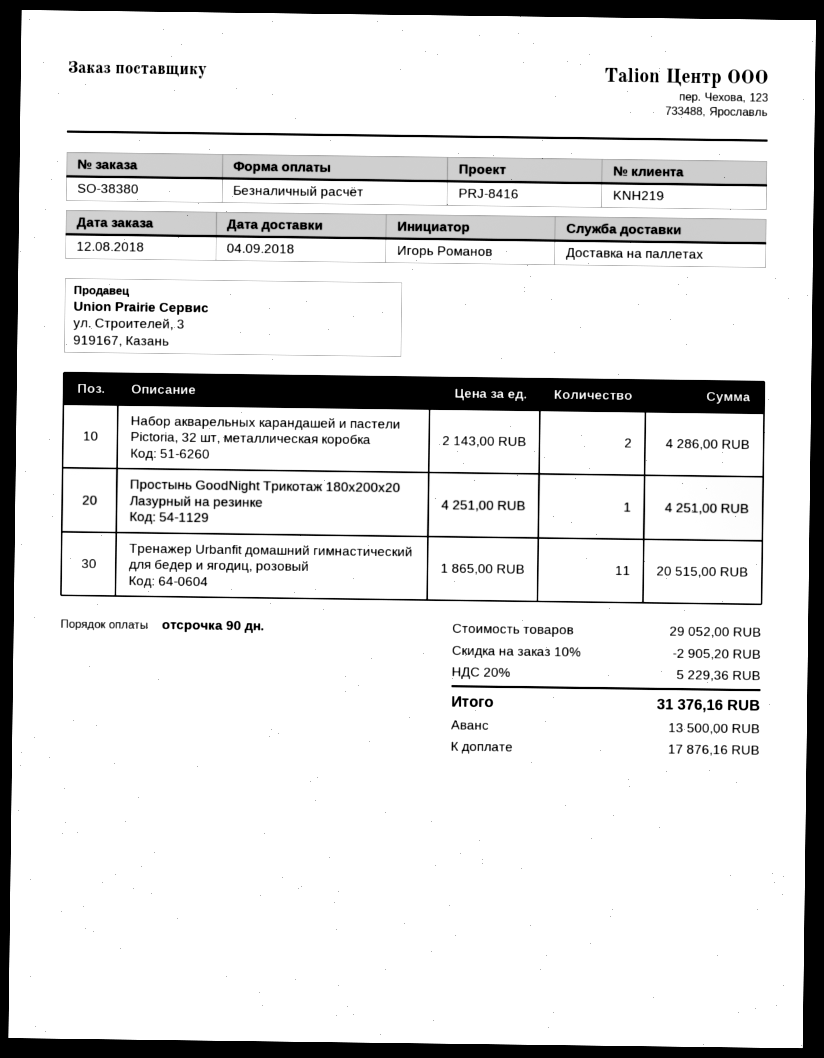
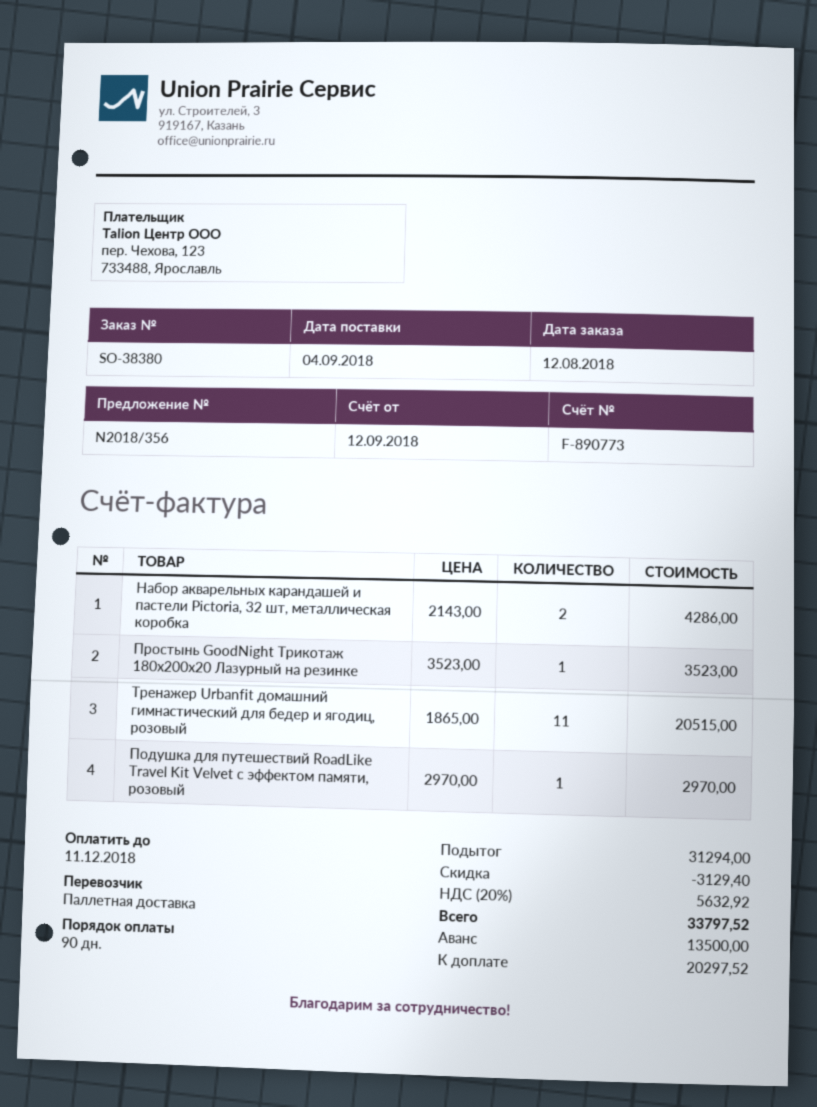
Простынь GoodNight Трикотаж 180х200х20 Лазурный на резинке: 1 x 4251.00 = 4251.00 -> 1 x 3523.00 = 3523.00
Подушка для путешествий RoadLike Travel Kit Velvet с эффектом памяти, розовый: none -> 1 x 2970.00 = 2970.00
subtotal: 29052.00 -> 31294.00
discount: 2905.20 -> 3129.40
tax: 20% = 5229.36 -> 20% = 5632.92
total: 31376.16 -> 33797.52
balance: 17876.16 -> 20297.52

